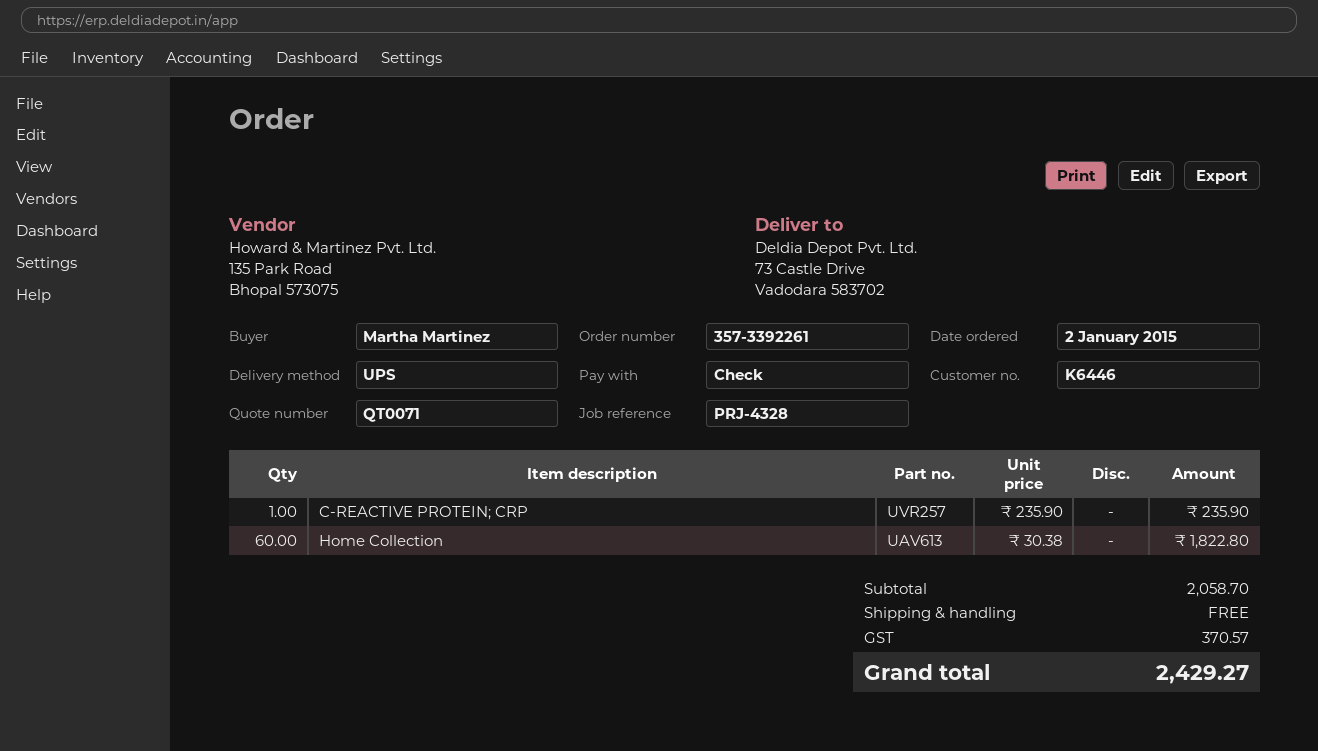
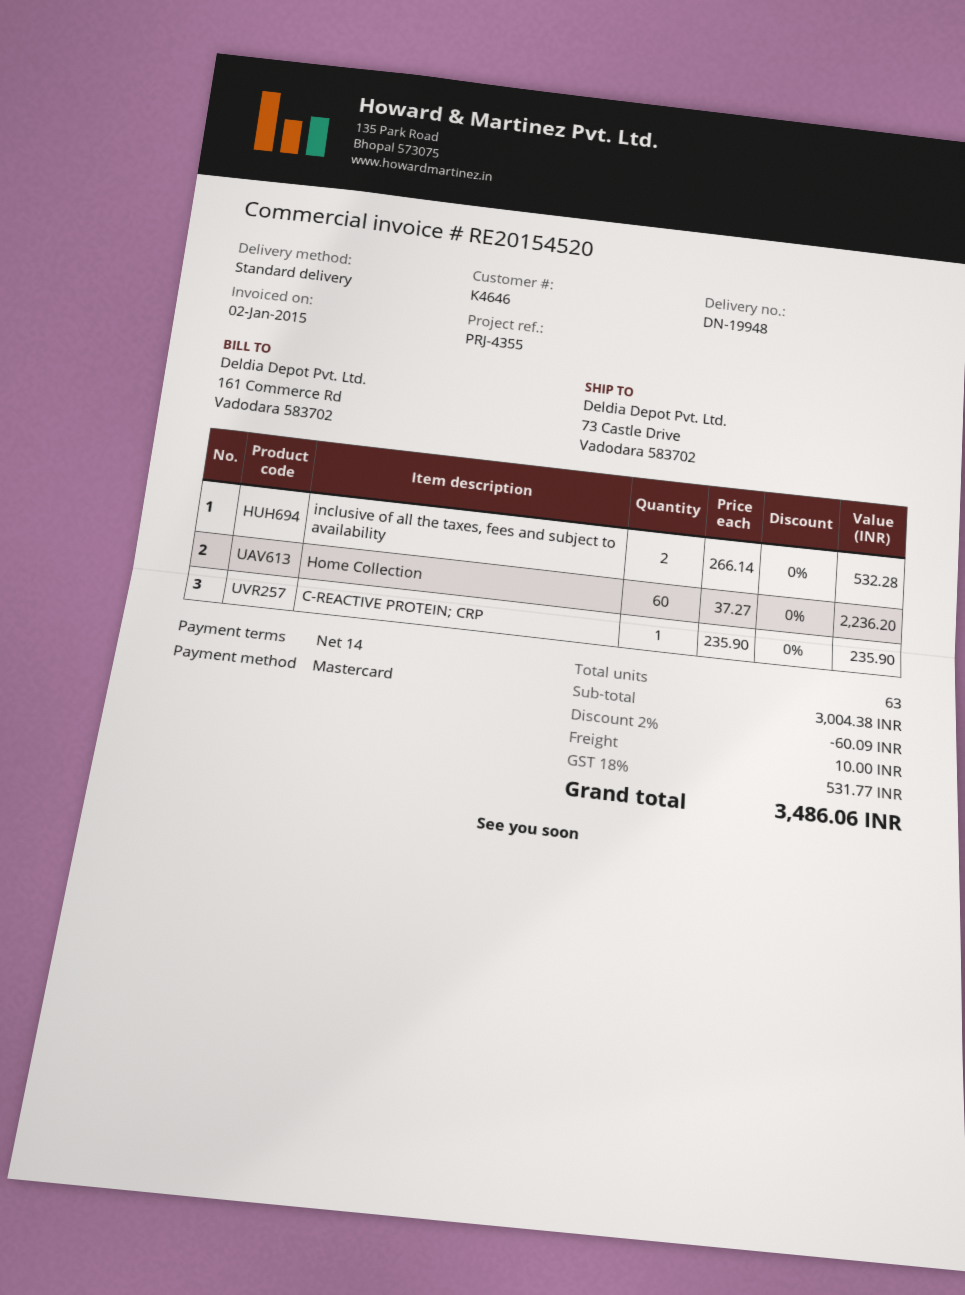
customer number: K6446 -> K4646
reference: PRJ-4328 -> PRJ-4355
payment method: cheque -> Mastercard
shipping method: UPS -> standard
Home Collection: 60 x 30.38 = 1822.80 -> 60 x 37.27 = 2236.20
inclusive of all the taxes, fees and subject to availability: none -> 2 x 266.14 = 532.28
subtotal: 2058.70 -> 3004.38
discount: none -> 2% = 60.09
shipping: 0.00 -> 10.00
tax: 370.57 -> 531.77
total: 2429.27 -> 3486.06

